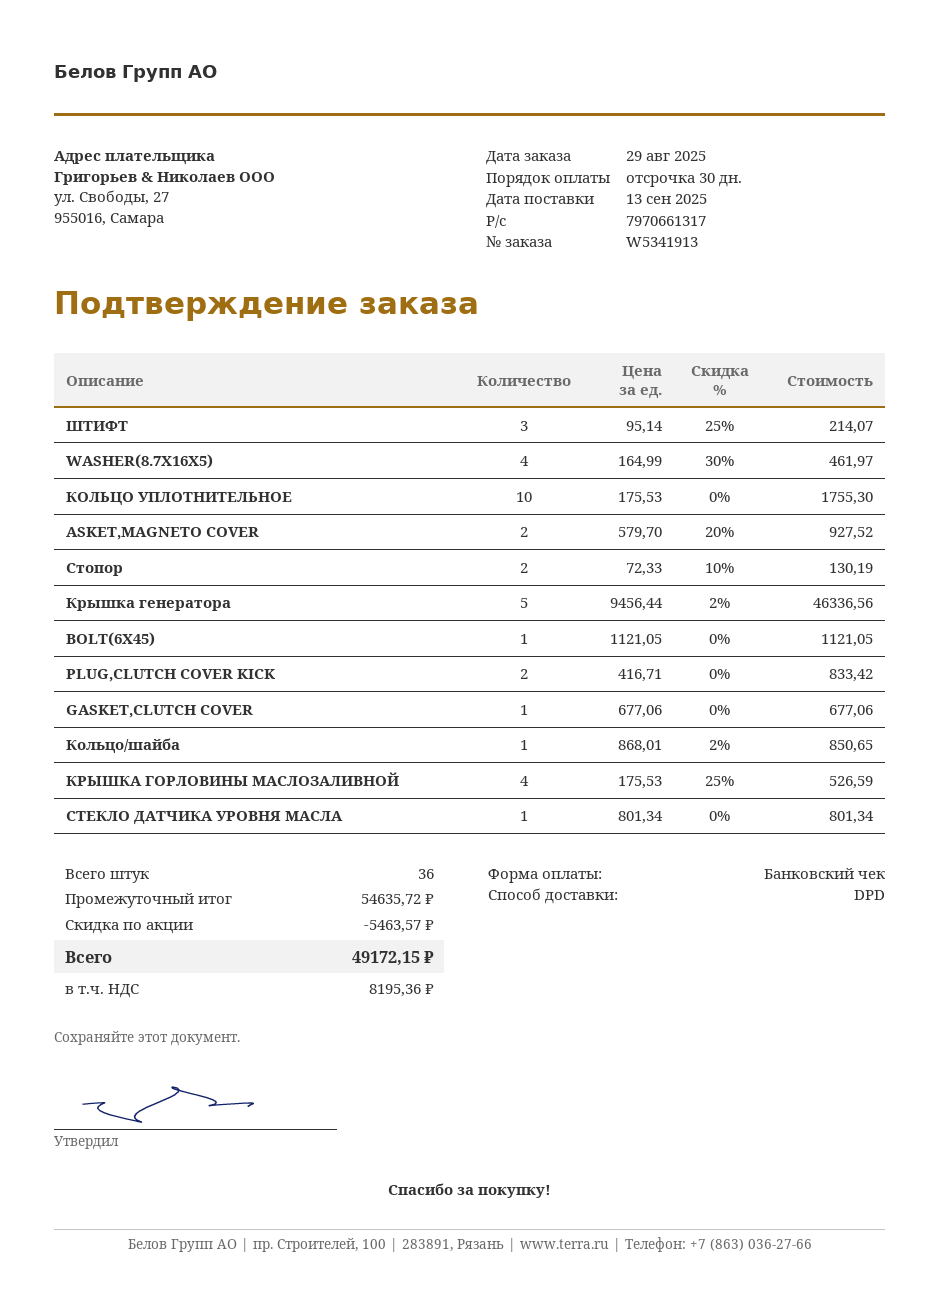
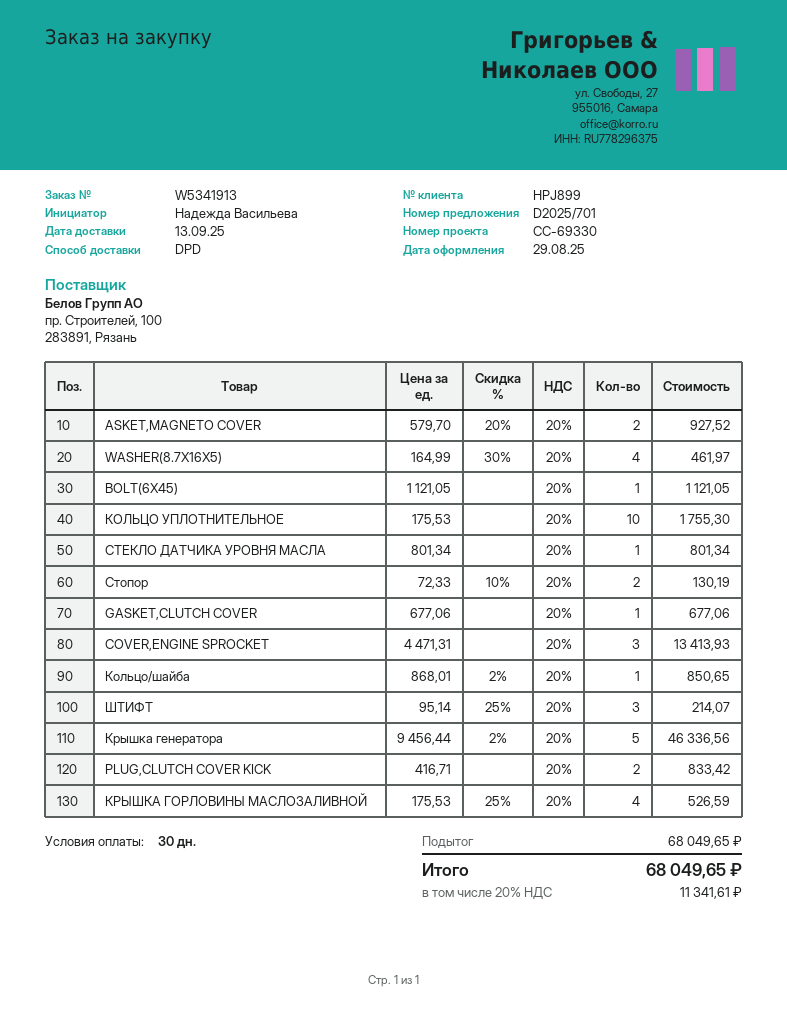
COVER,ENGINE SPROCKET: none -> 3 x 4471.31 = 13413.93
subtotal: 54635.72 -> 68049.65
discount: 5463.57 -> none
tax: 8195.36 -> 11341.61
total: 49172.15 -> 68049.65

